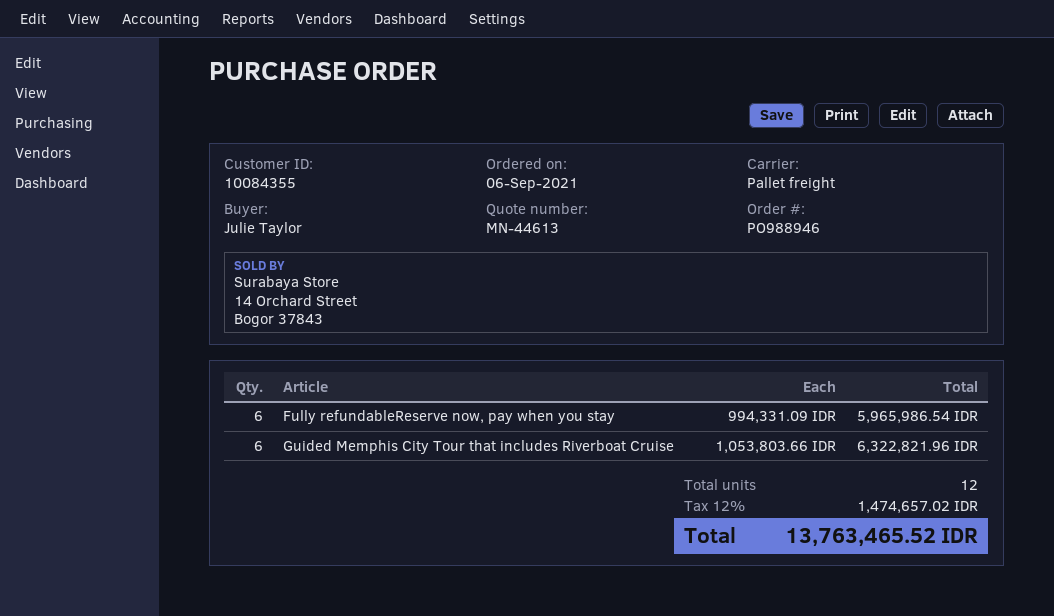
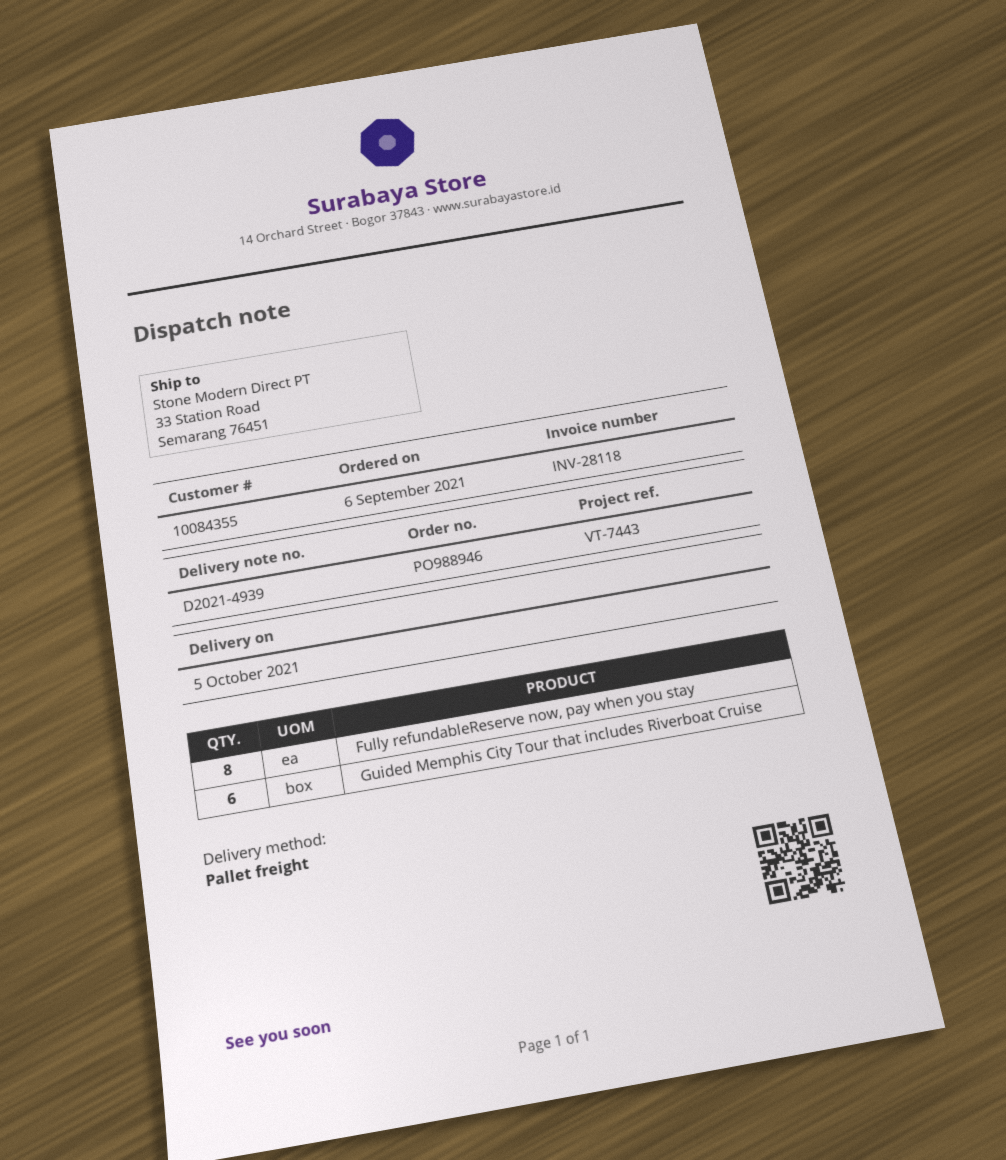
Fully refundableReserve now, pay when you stay: 6 -> 8

